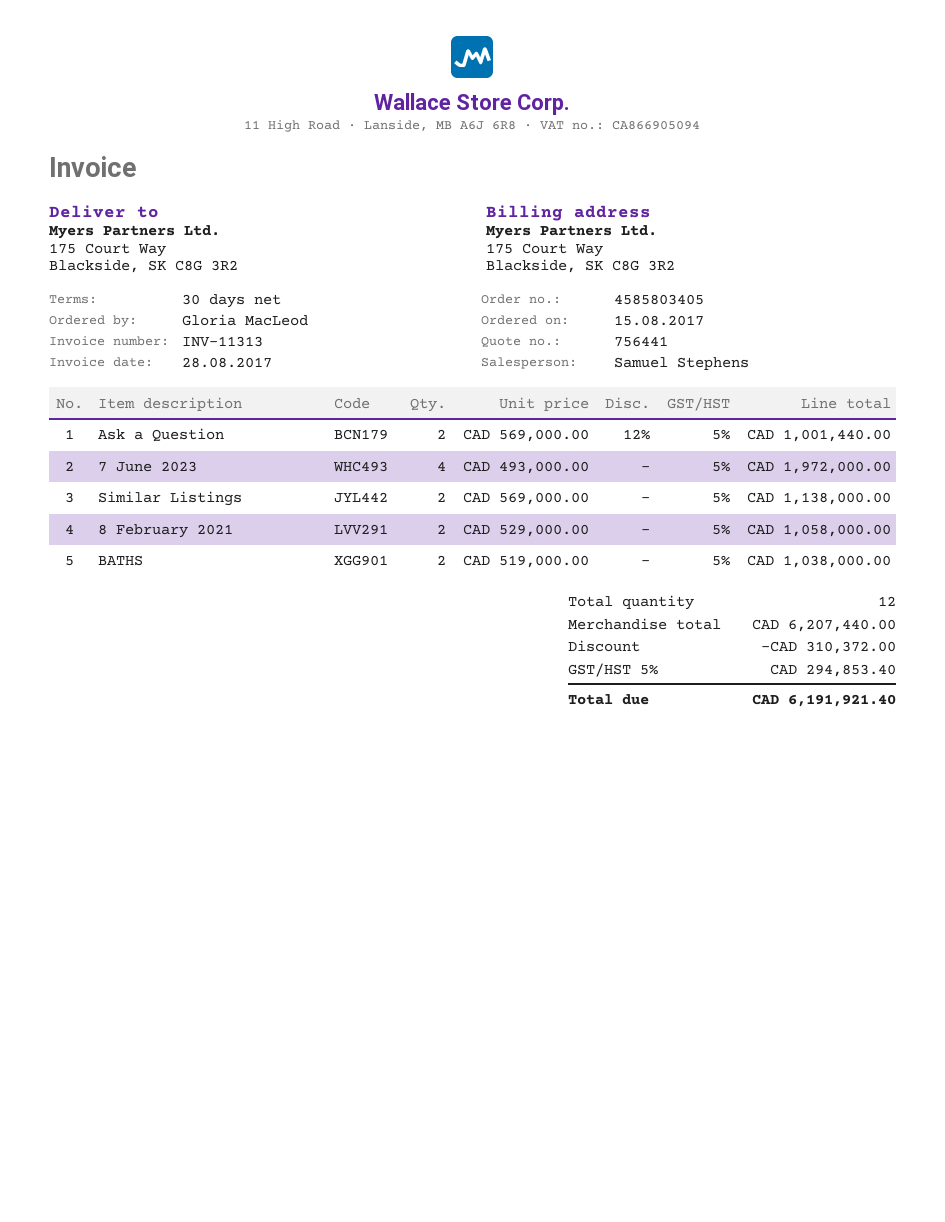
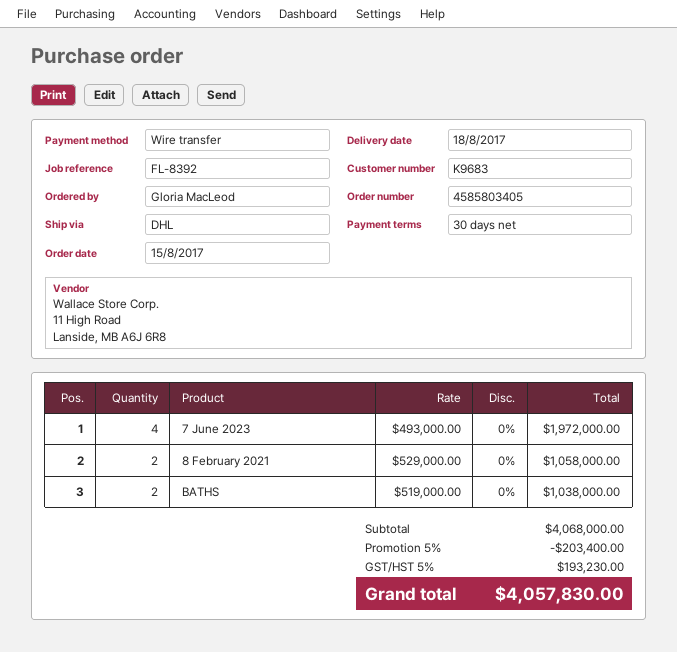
Ask a Question: 2 x 569000.00 - 12% = 1001440.00 -> none
Similar Listings: 2 x 569000.00 = 1138000.00 -> none
subtotal: 6207440.00 -> 4068000.00
discount: 310372.00 -> 203400.00
tax: 5% = 294853.40 -> 5% = 193230.00
total: 6191921.40 -> 4057830.00

